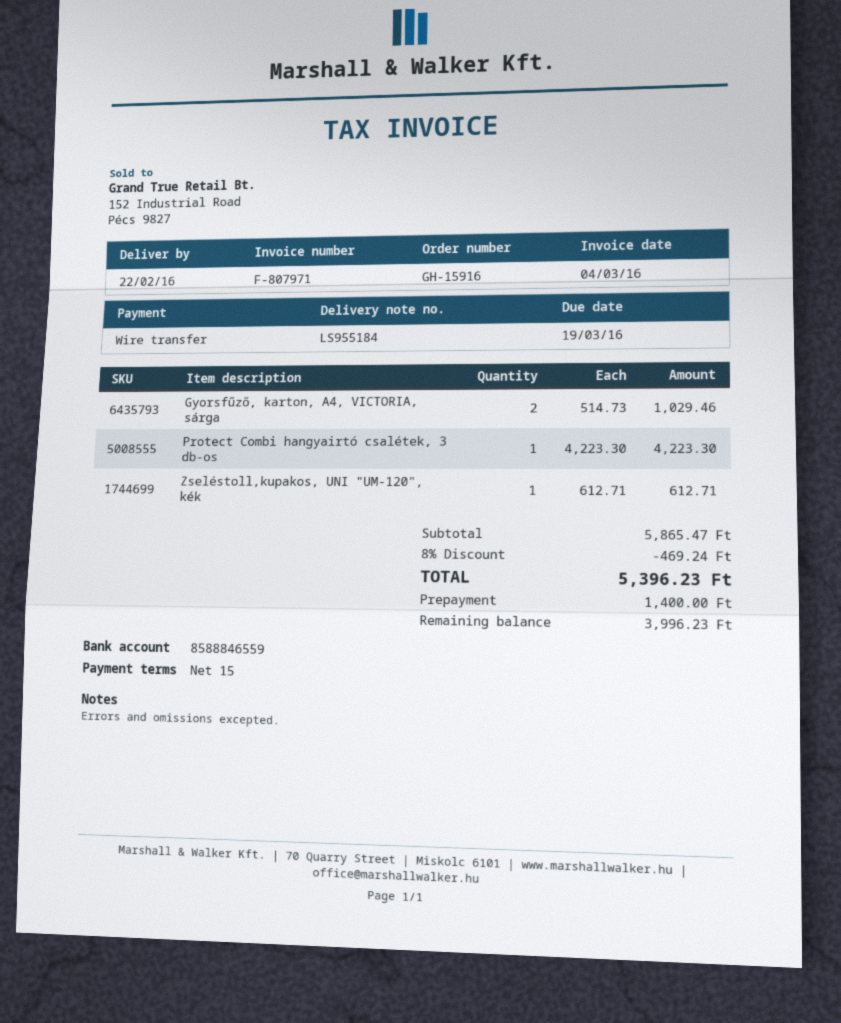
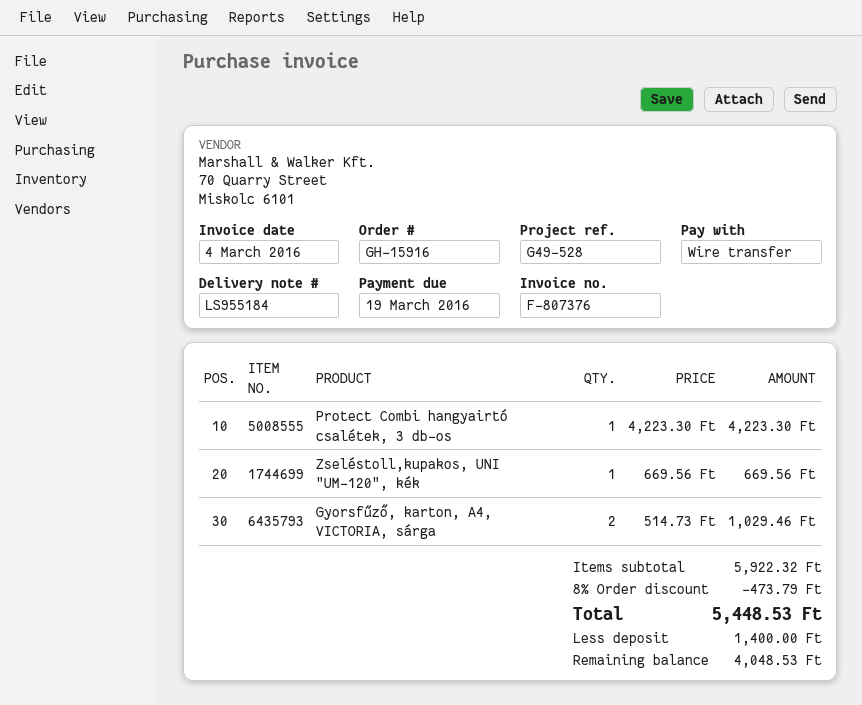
invoice number: F-807971 -> F-807376
Zseléstoll,kupakos, UNI "UM-120", kék: 1 x 612.71 = 612.71 -> 1 x 669.56 = 669.56
subtotal: 5865.47 -> 5922.32
discount: 8% = 469.24 -> 8% = 473.79
total: 5396.23 -> 5448.53
balance: 3996.23 -> 4048.53

